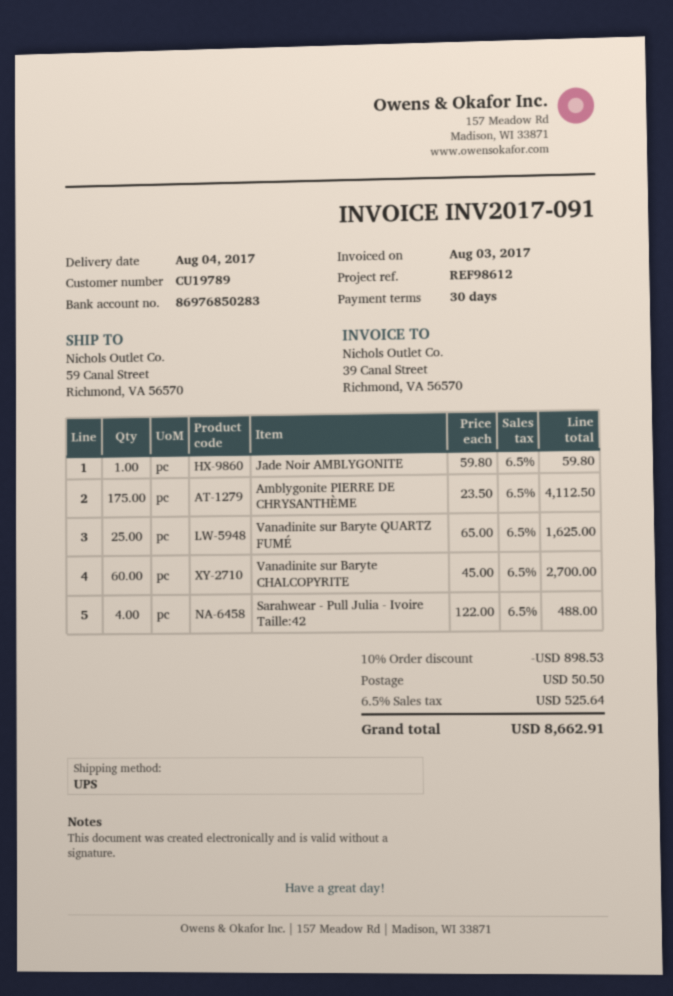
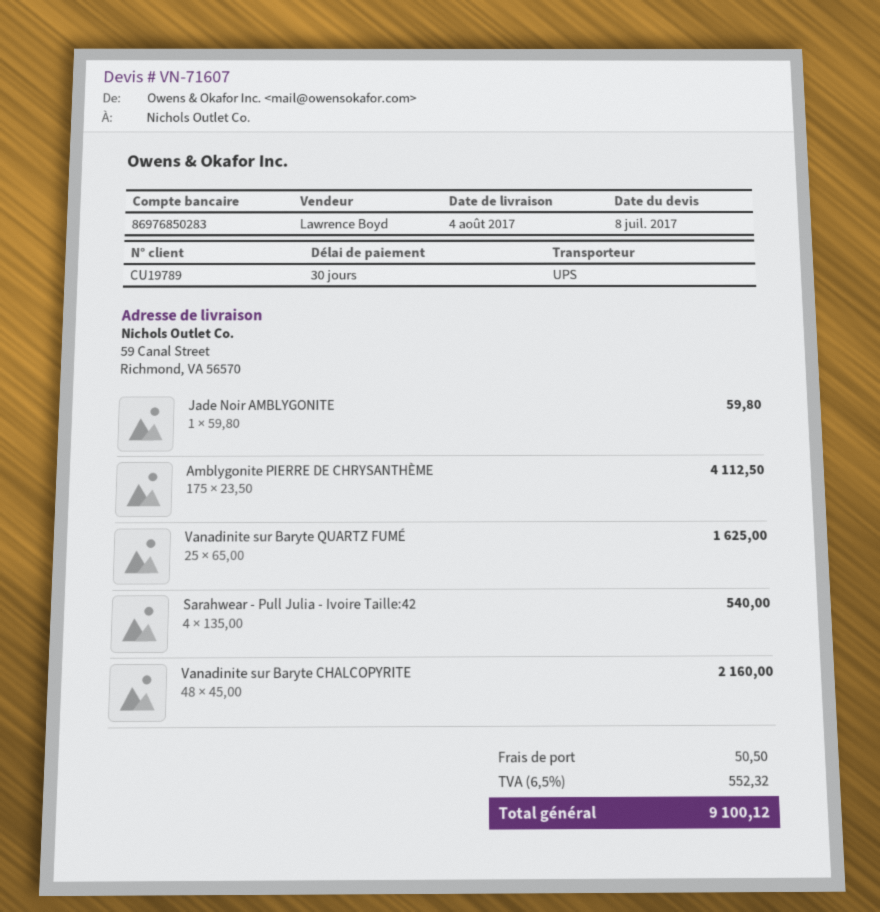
Vanadinite sur Baryte CHALCOPYRITE: 60 x 45.00 = 2700.00 -> 48 x 45.00 = 2160.00
Sarahwear - Pull Julia - Ivoire Taille:42: 4 x 122.00 = 488.00 -> 4 x 135.00 = 540.00
discount: 10% = 898.53 -> none
tax: 6.5% = 525.64 -> 6.5% = 552.32
total: 8662.91 -> 9100.12

